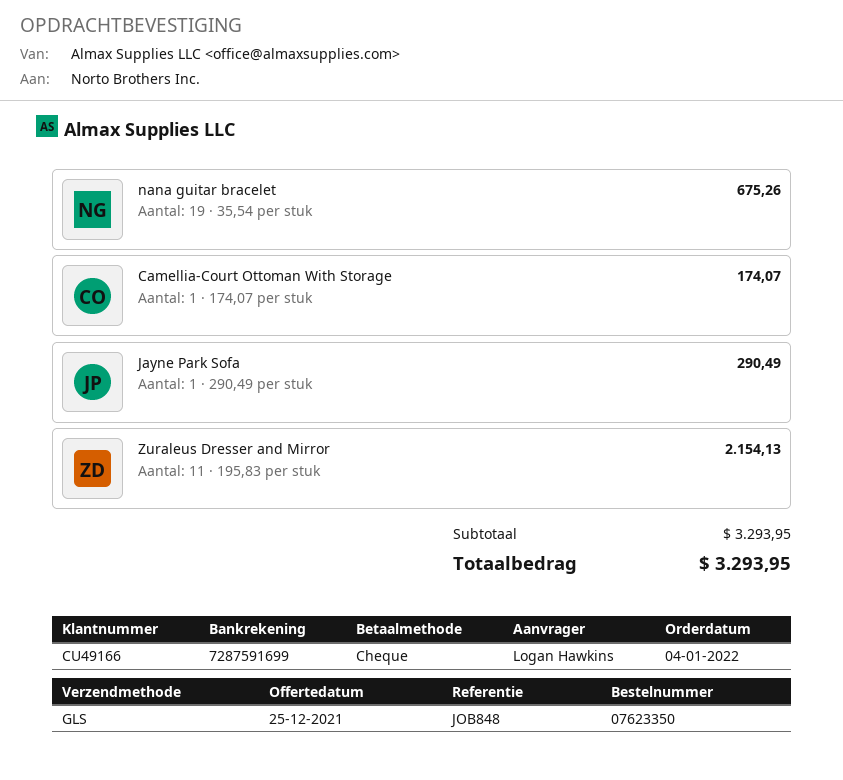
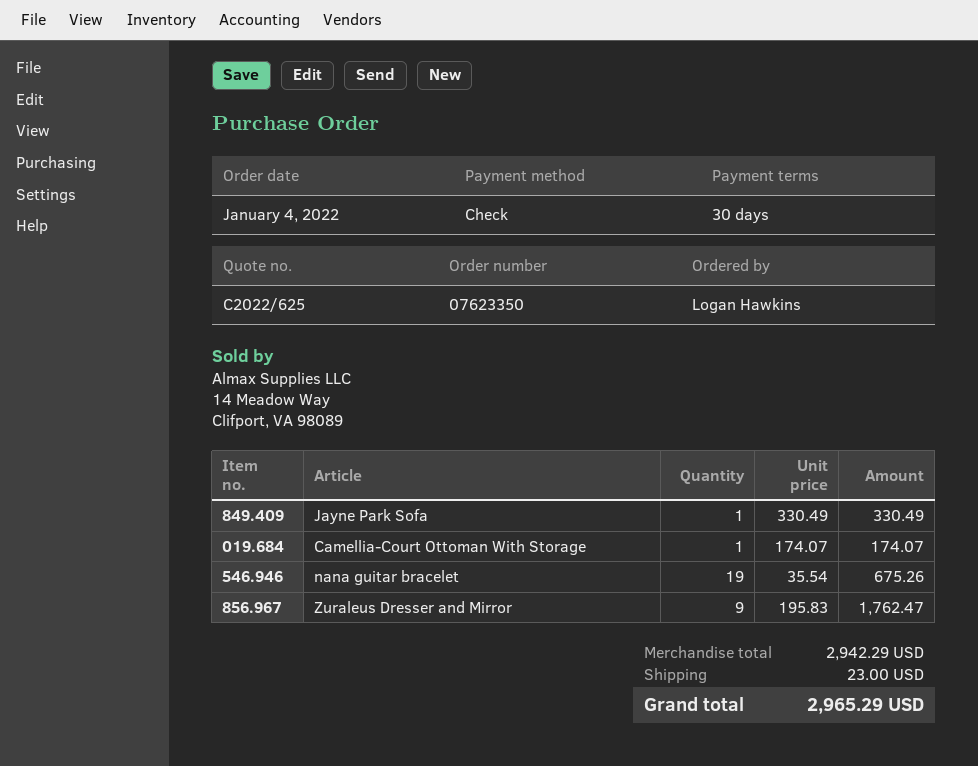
Jayne Park Sofa: 1 x 290.49 = 290.49 -> 1 x 330.49 = 330.49
Zuraleus Dresser and Mirror: 11 x 195.83 = 2154.13 -> 9 x 195.83 = 1762.47
subtotal: 3293.95 -> 2942.29
shipping: none -> 23.00
total: 3293.95 -> 2965.29

